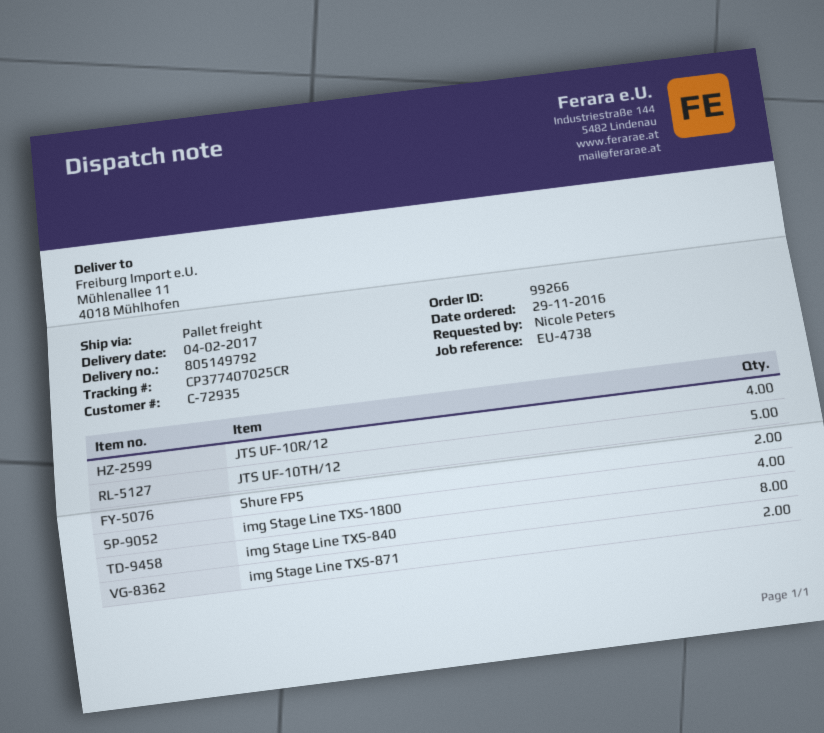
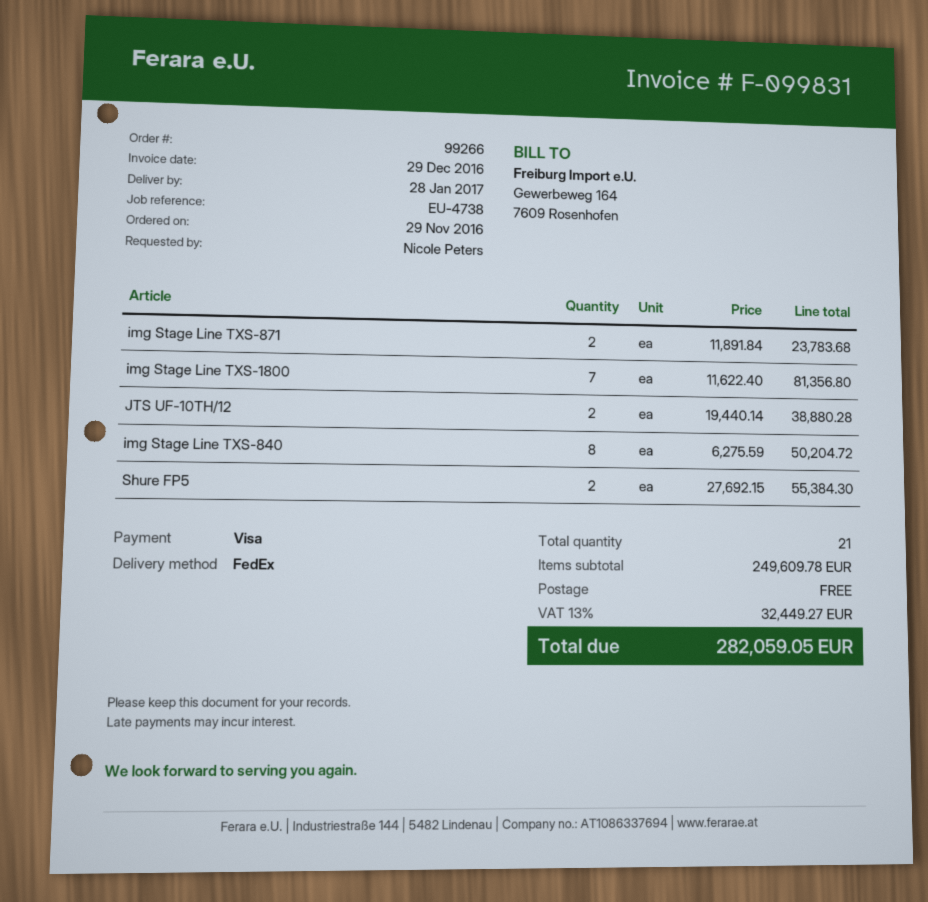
delivery date: 2017-02-04 -> 2017-01-28
shipping method: pallet freight -> FedEx
JTS UF-10R/12: 4 -> none
JTS UF-10TH/12: 5 -> 2
img Stage Line TXS-1800: 4 -> 7

